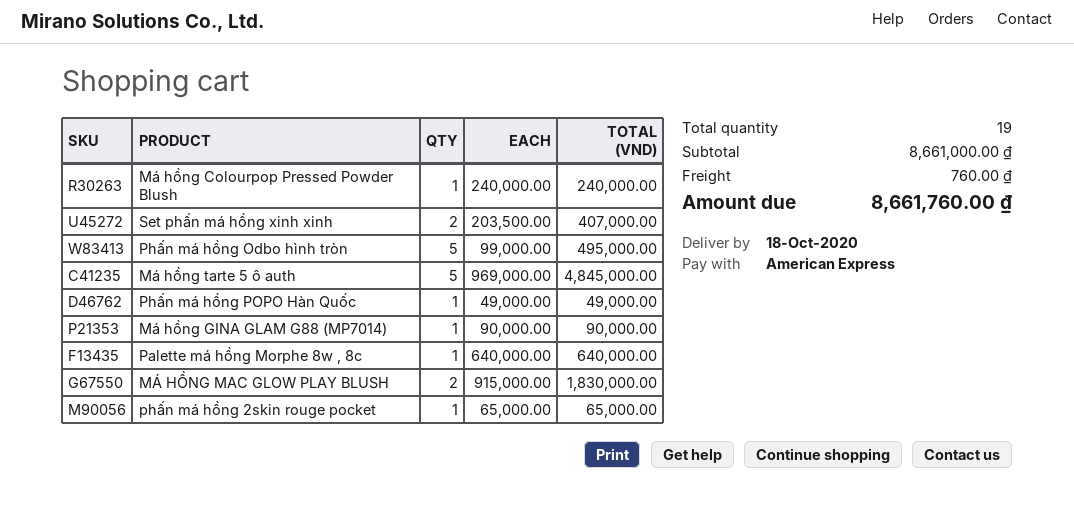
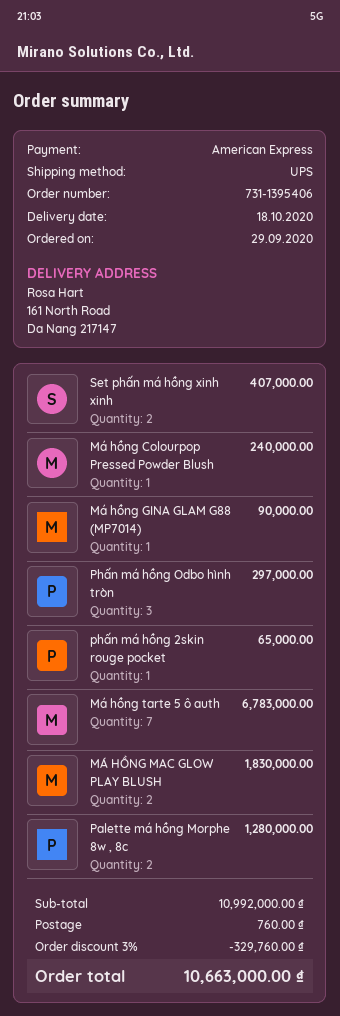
Phấn má hồng Odbo hình tròn: 5 for 495000.00 -> 3 for 297000.00
Má hồng tarte 5 ô auth: 5 for 4845000.00 -> 7 for 6783000.00
Phấn má hồng POPO Hàn Quốc: 1 for 49000.00 -> none
Palette má hồng Morphe 8w , 8c: 1 for 640000.00 -> 2 for 1280000.00
subtotal: 8661000.00 -> 10992000.00
discount: none -> 3% = 329760.00
total: 8661760.00 -> 10663000.00

